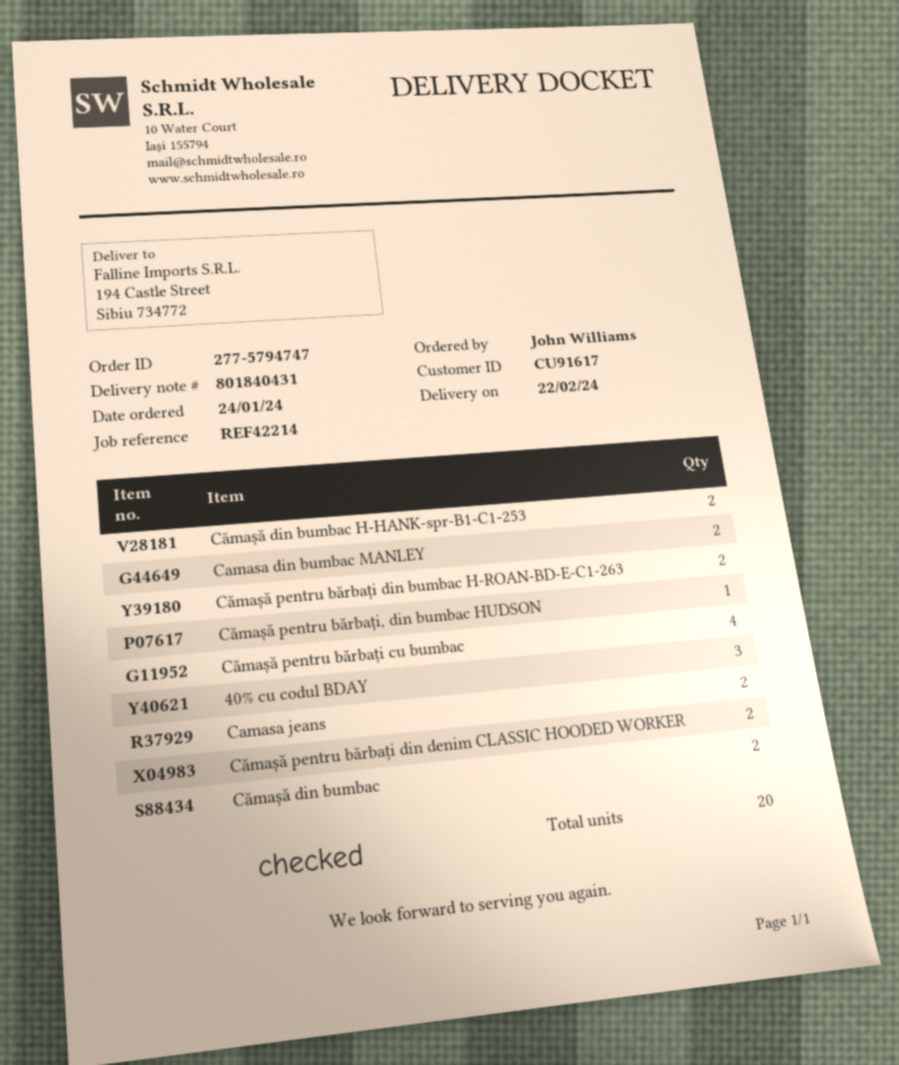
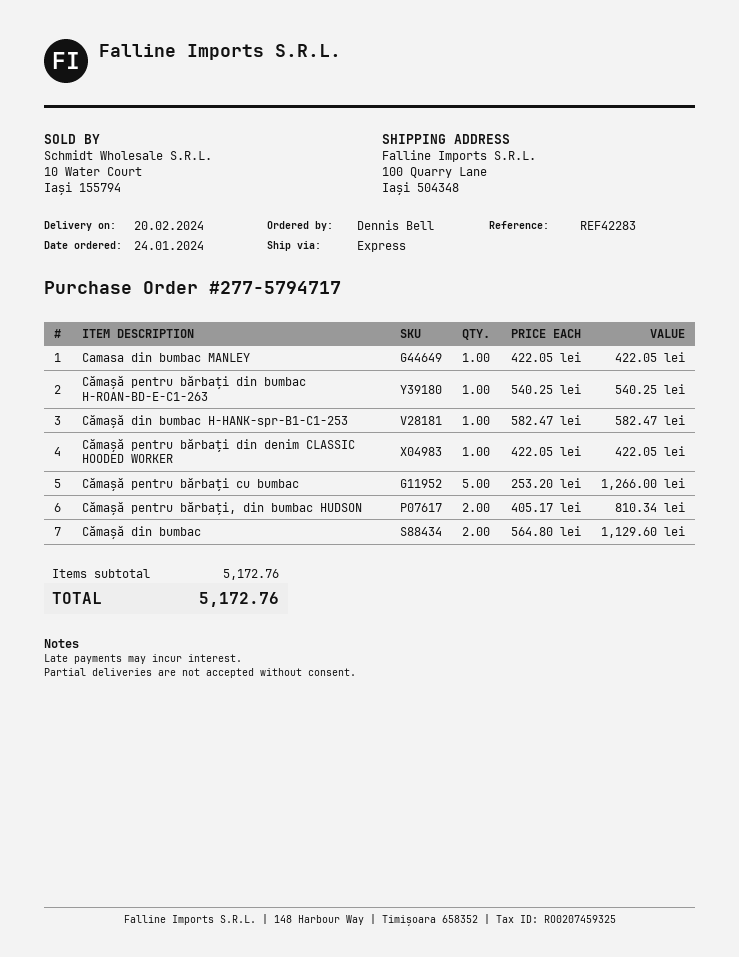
order number: 277-5794747 -> 277-5794717
delivery date: 2024-02-22 -> 2024-02-20
reference: REF42214 -> REF42283
ordered by: John Williams -> Dennis Bell
ship to: 194 Castle Street, Sibiu 734772 -> 100 Quarry Lane, Iași 504348
Cămașă din bumbac H-HANK-spr-B1-C1-253: 2 -> 1
Camasa din bumbac MANLEY: 2 -> 1
Cămașă pentru bărbați din bumbac H-ROAN-BD-E-C1-263: 2 -> 1
Cămașă pentru bărbați, din bumbac HUDSON: 1 -> 2
Cămașă pentru bărbați cu bumbac: 4 -> 5
40% cu codul BDAY: 3 -> none
Camasa jeans: 2 -> none
Cămașă pentru bărbați din denim CLASSIC HOODED WORKER: 2 -> 1

